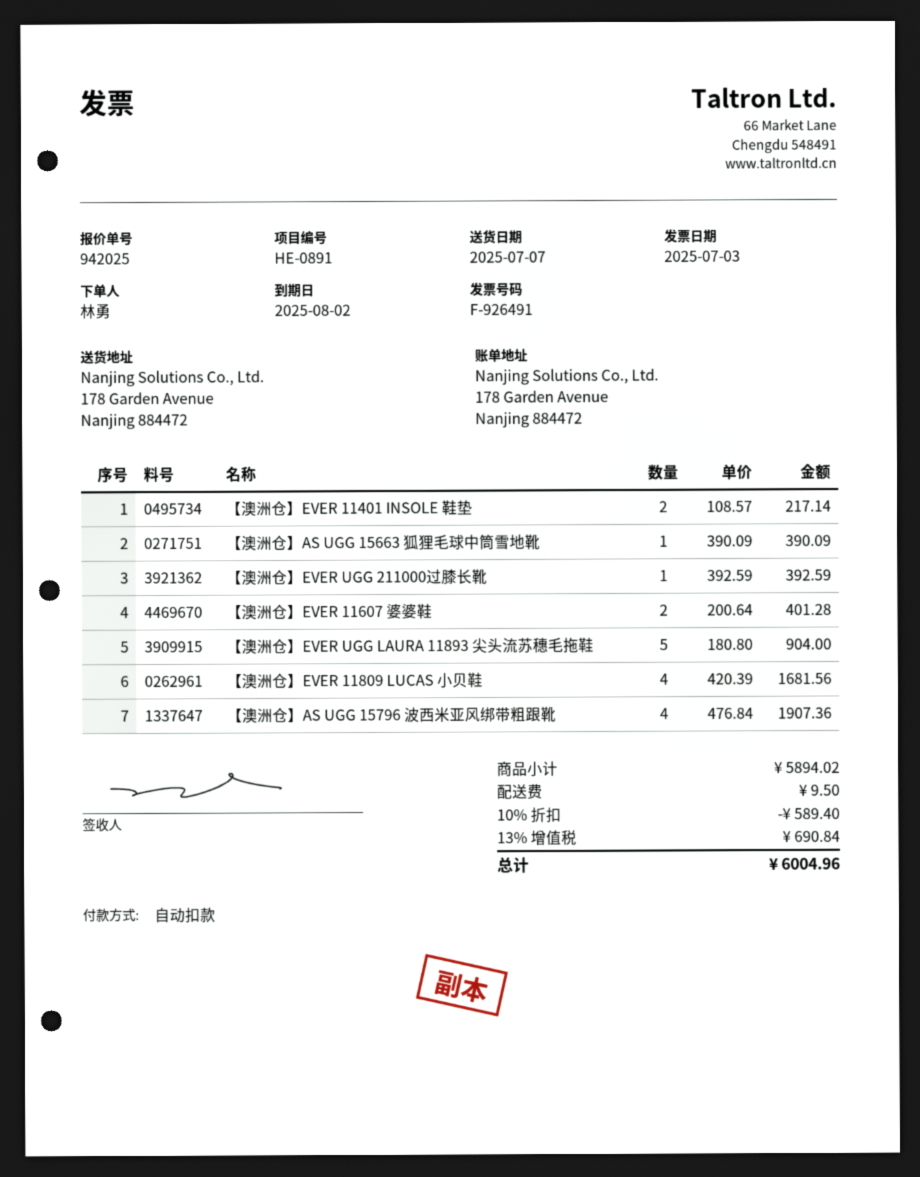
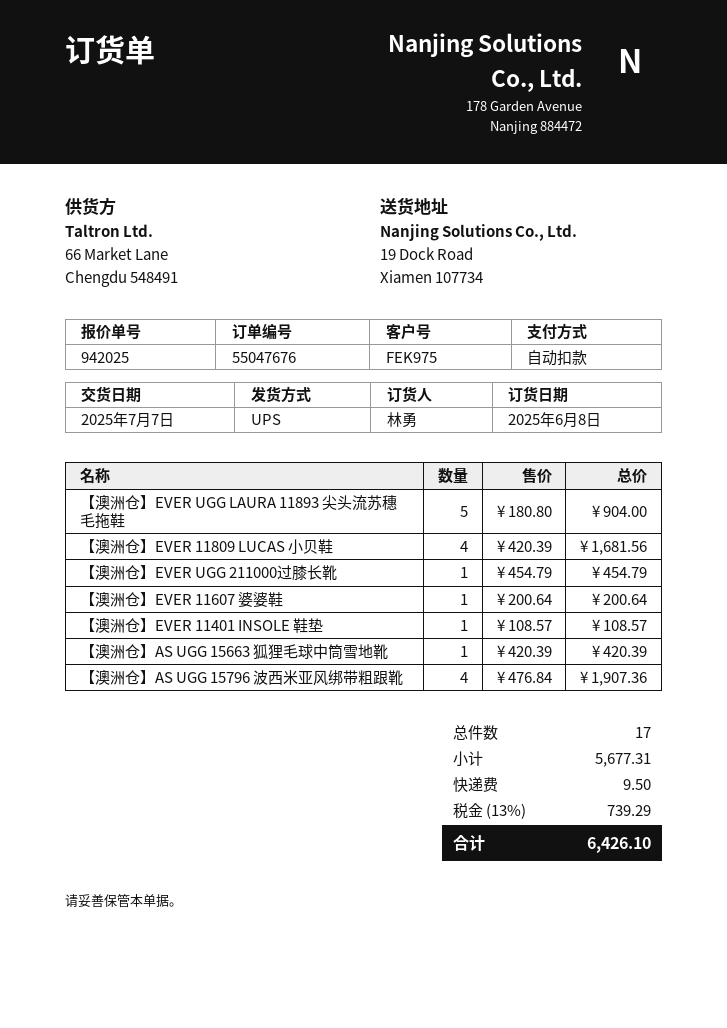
ship to: 178 Garden Avenue, Nanjing 884472 -> 19 Dock Road, Xiamen 107734
【澳洲仓】EVER 11401 INSOLE 鞋垫: 2 x 108.57 = 217.14 -> 1 x 108.57 = 108.57
【澳洲仓】AS UGG 15663 狐狸毛球中筒雪地靴: 1 x 390.09 = 390.09 -> 1 x 420.39 = 420.39
【澳洲仓】EVER UGG 211000过膝长靴: 1 x 392.59 = 392.59 -> 1 x 454.79 = 454.79
【澳洲仓】EVER 11607 婆婆鞋: 2 x 200.64 = 401.28 -> 1 x 200.64 = 200.64
subtotal: 5894.02 -> 5677.31
discount: 10% = 589.40 -> none
tax: 13% = 690.84 -> 13% = 739.29
total: 6004.96 -> 6426.10

